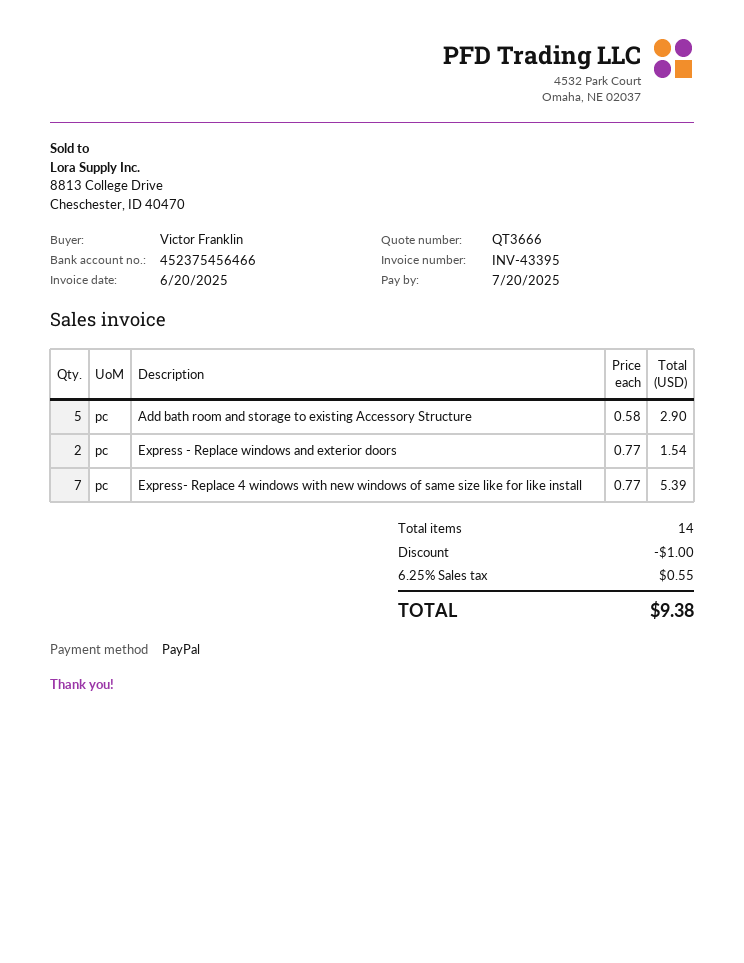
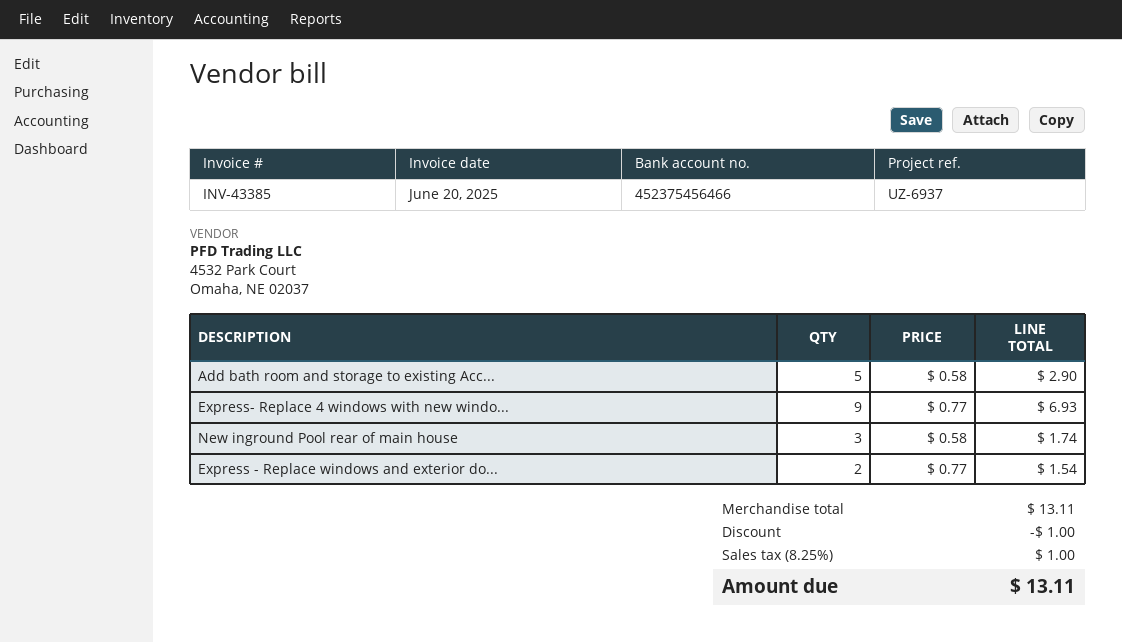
invoice number: INV-43395 -> INV-43385
Express- Replace 4 windows with new windows of same size like for like install: 7 x 0.77 = 5.39 -> 9 x 0.77 = 6.93
New inground Pool rear of main house: none -> 3 x 0.58 = 1.74
tax: 6.25% = 0.55 -> 8.25% = 1.00
total: 9.38 -> 13.11

